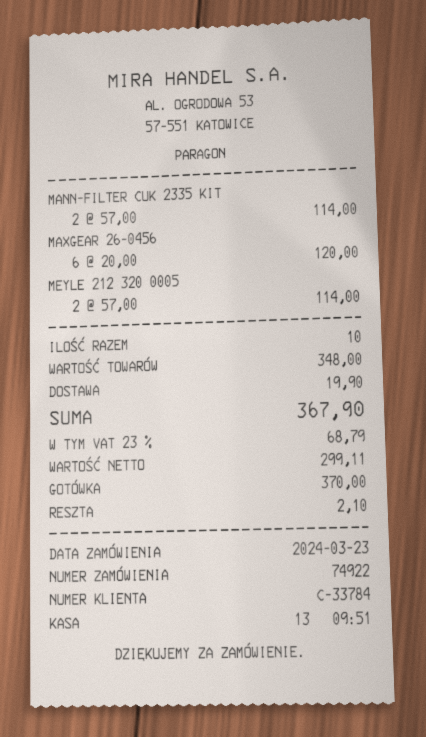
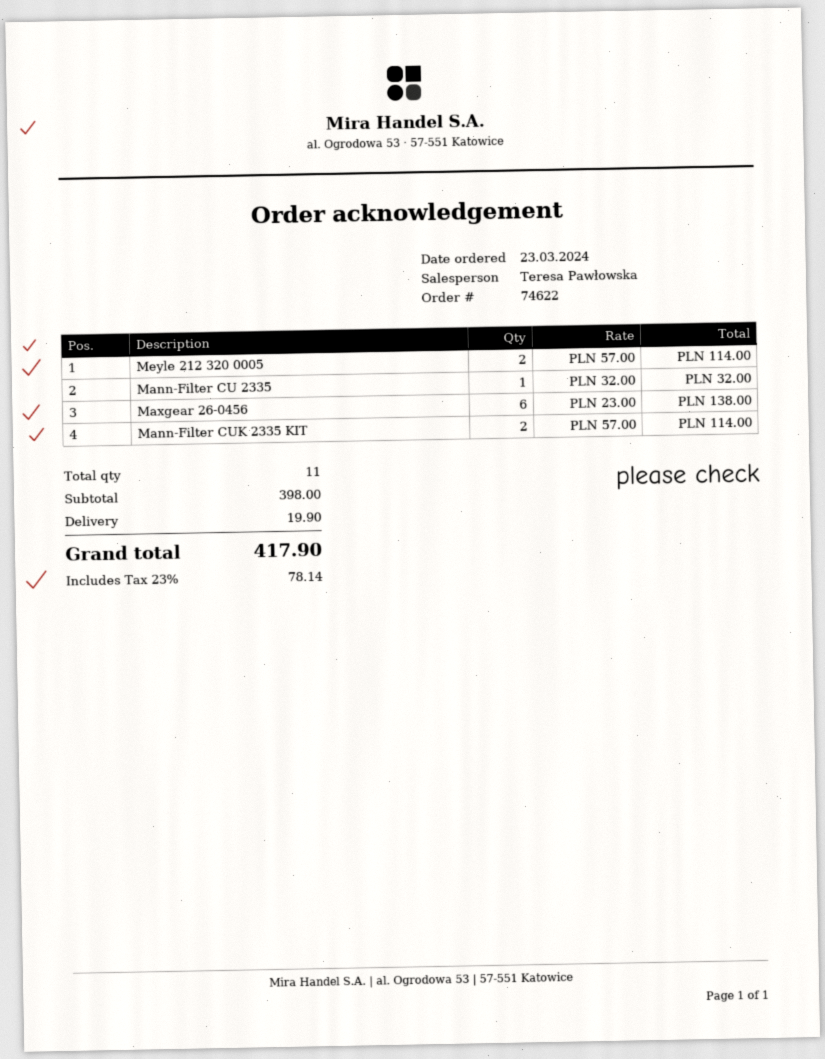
order number: 74922 -> 74622
MAXGEAR 26-0456: 6 x 20.00 = 120.00 -> 6 x 23.00 = 138.00
Mann-Filter CU 2335: none -> 1 x 32.00 = 32.00
total quantity: 10 -> 11
subtotal: 348.00 -> 398.00
tax: 23% = 68.79 -> 23% = 78.14
total: 367.90 -> 417.90

